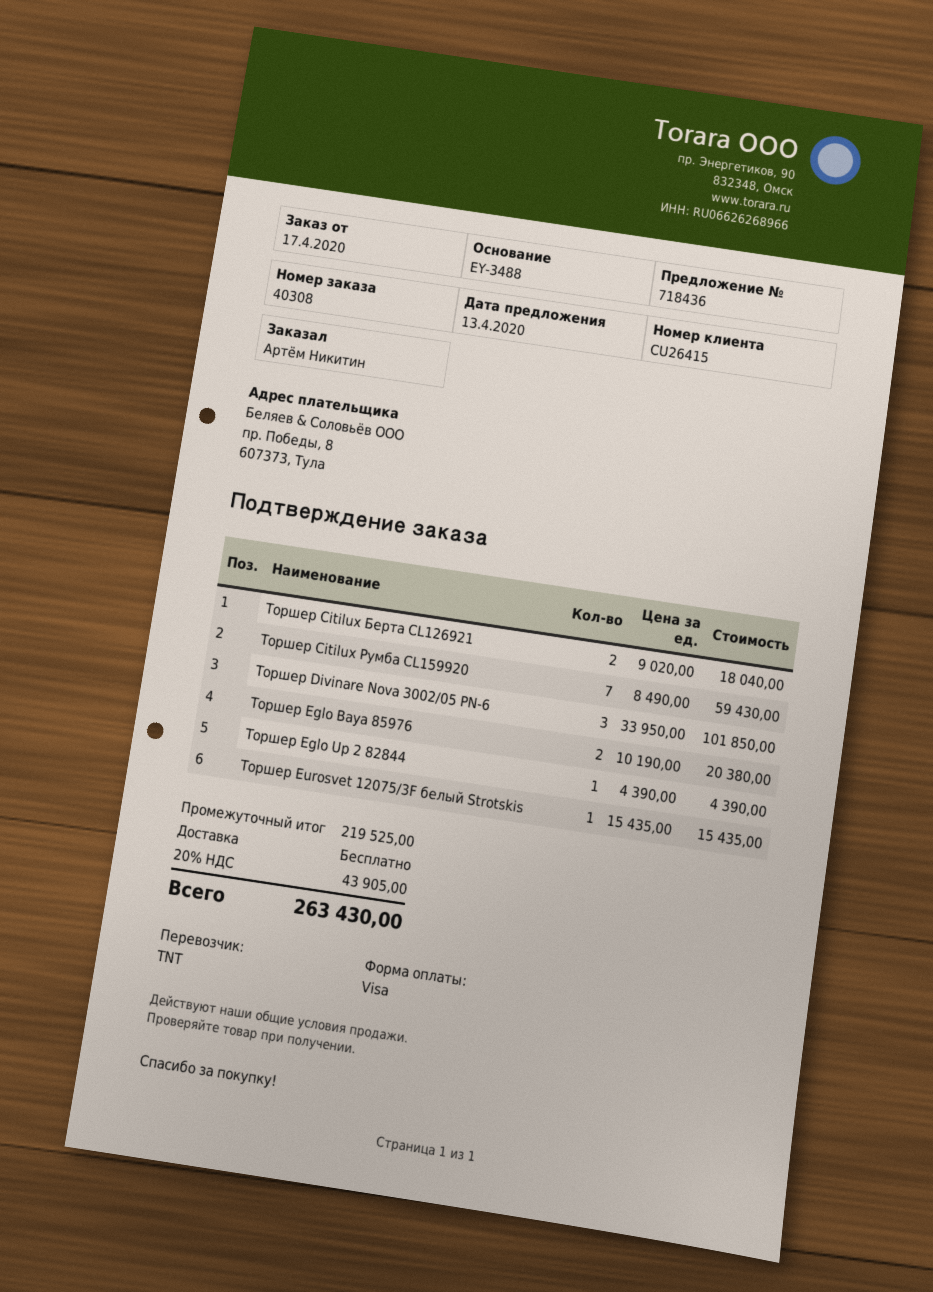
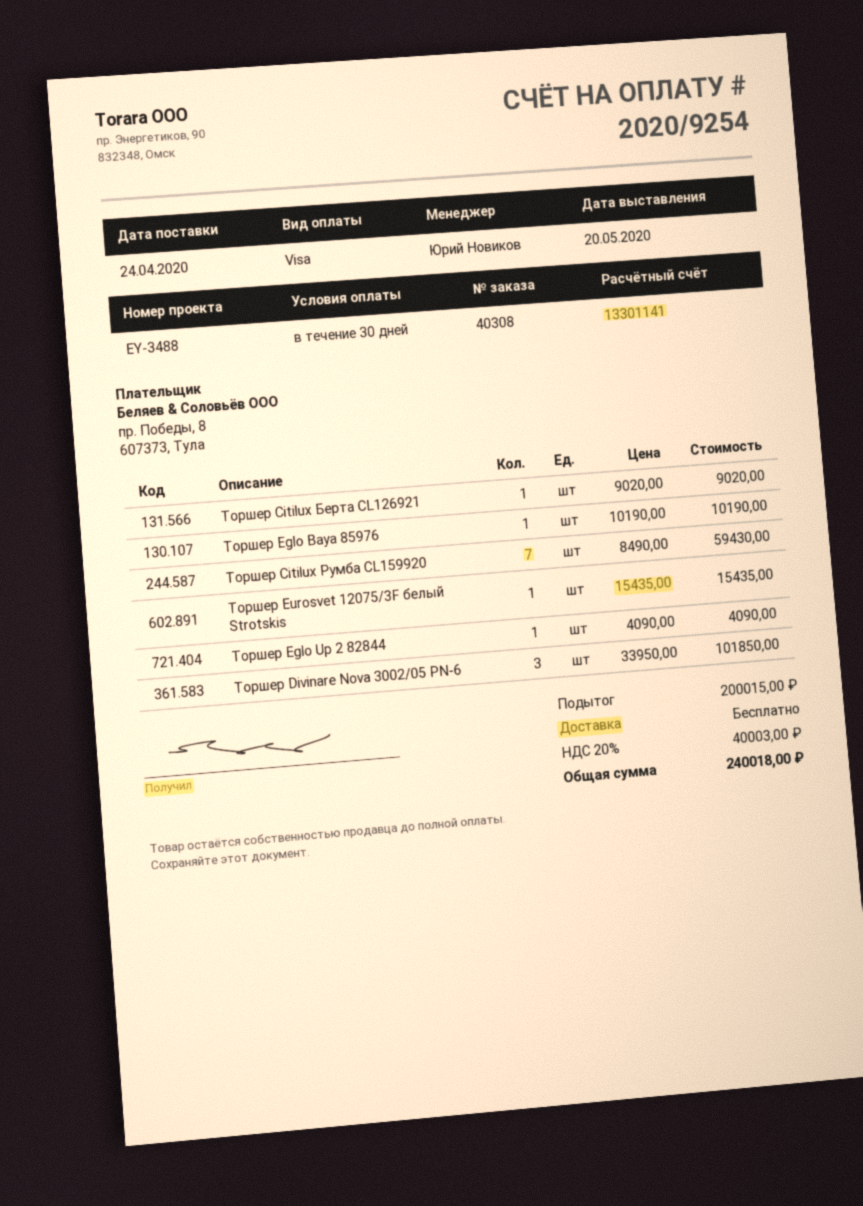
Торшер Citilux Берта CL126921: 2 x 9020.00 = 18040.00 -> 1 x 9020.00 = 9020.00
Торшер Eglo Baya 85976: 2 x 10190.00 = 20380.00 -> 1 x 10190.00 = 10190.00
Торшер Eglo Up 2 82844: 1 x 4390.00 = 4390.00 -> 1 x 4090.00 = 4090.00
subtotal: 219525.00 -> 200015.00
tax: 20% = 43905.00 -> 20% = 40003.00
total: 263430.00 -> 240018.00

